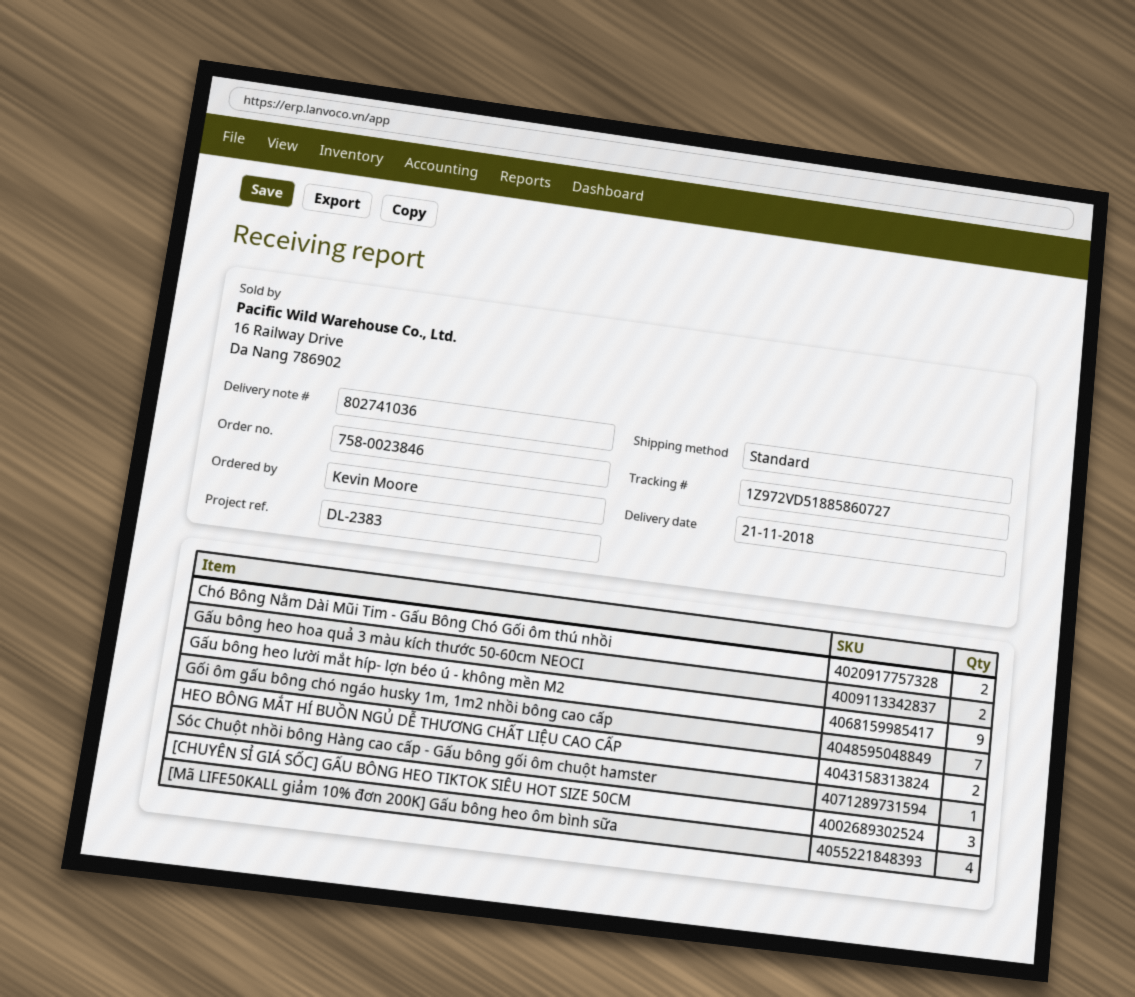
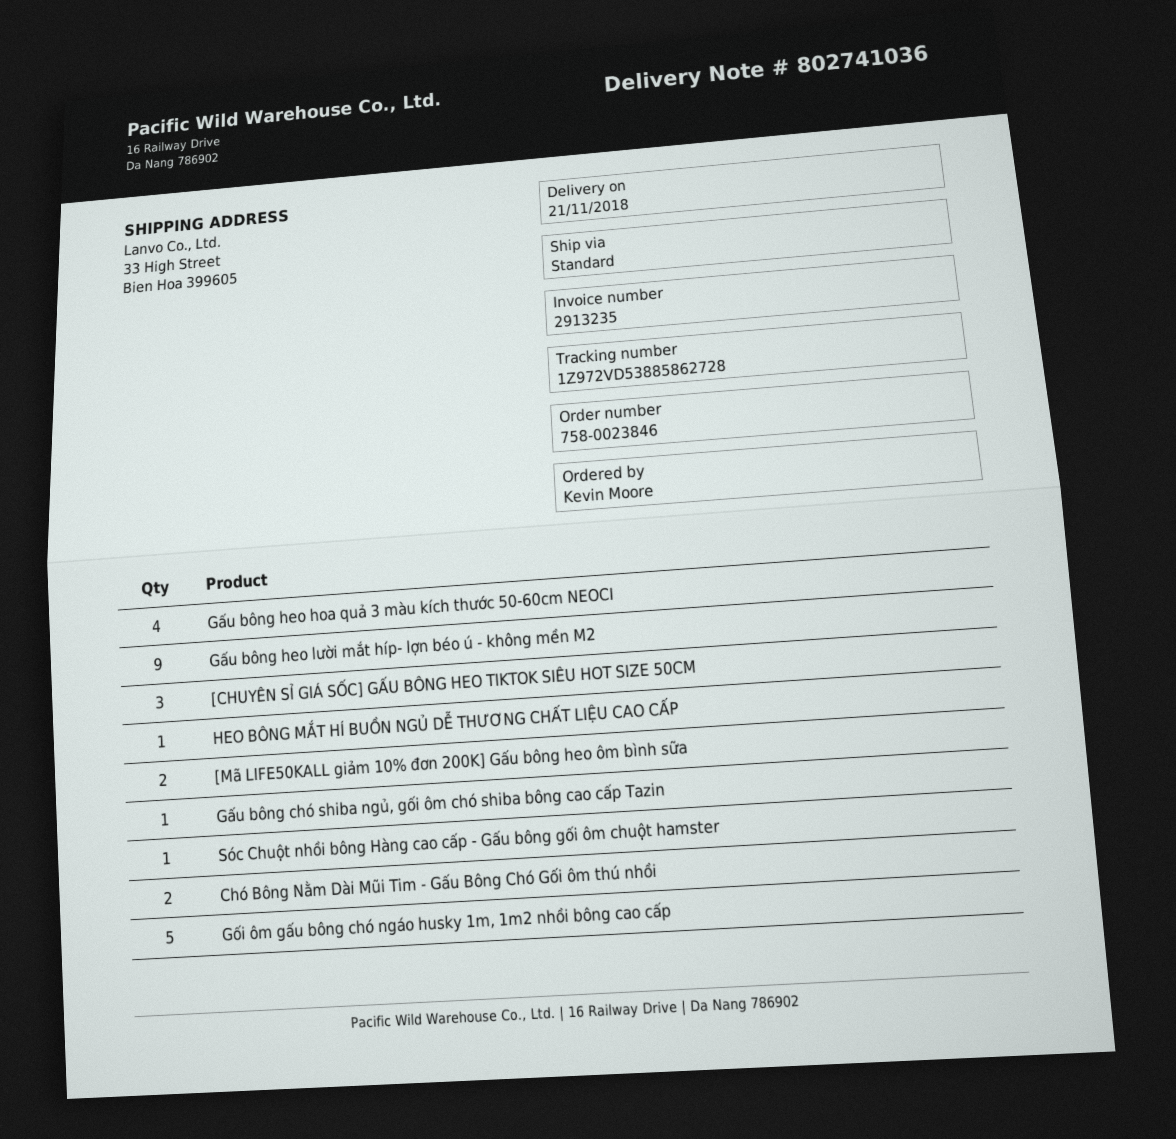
tracking number: 1Z972VD51885860727 -> 1Z972VD53885862728
Gấu bông heo hoa quả 3 màu kích thước 50-60cm NEOCI: 2 -> 4
Gối ôm gấu bông chó ngáo husky 1m, 1m2 nhồi bông cao cấp: 7 -> 5
HEO BÔNG MẮT HÍ BUỒN NGỦ DỄ THƯƠNG CHẤT LIỆU CAO CẤP: 2 -> 1
[Mã LIFE50KALL giảm 10% đơn 200K] Gấu bông heo ôm bình sữa: 4 -> 2
Gấu bông chó shiba ngủ, gối ôm chó shiba bông cao cấp Tazin: none -> 1

